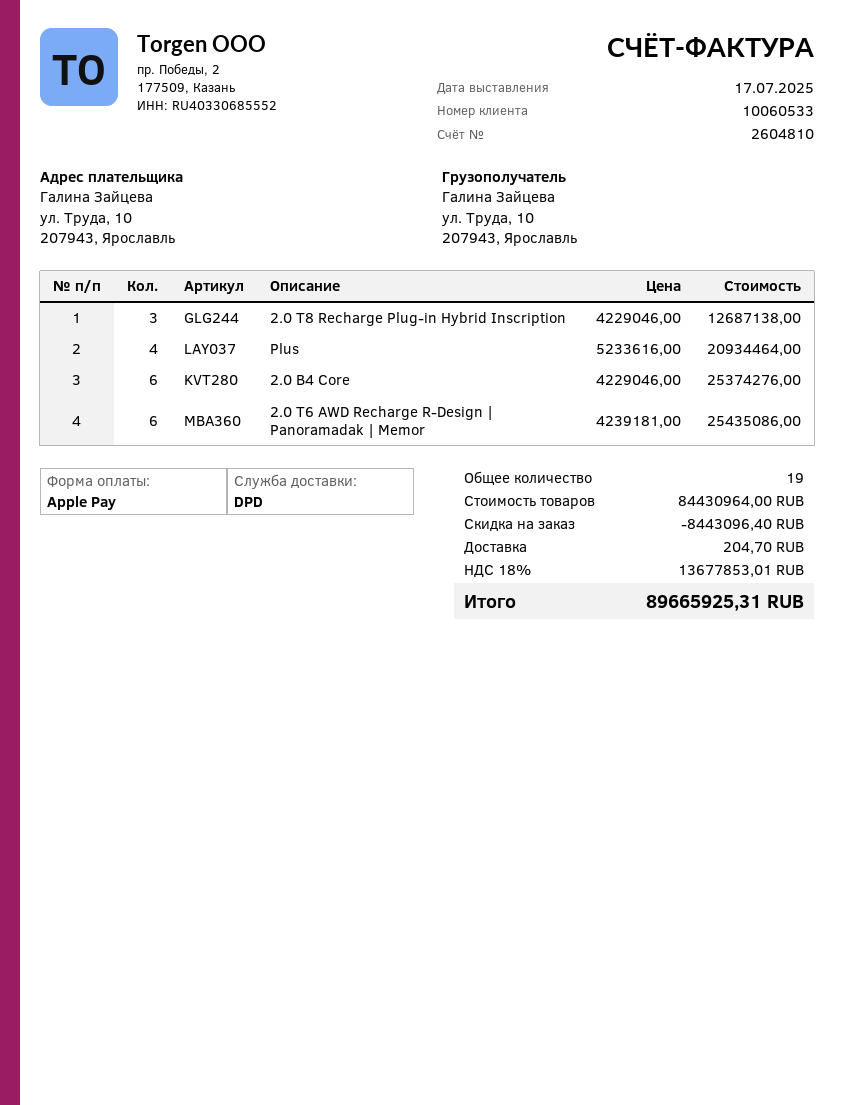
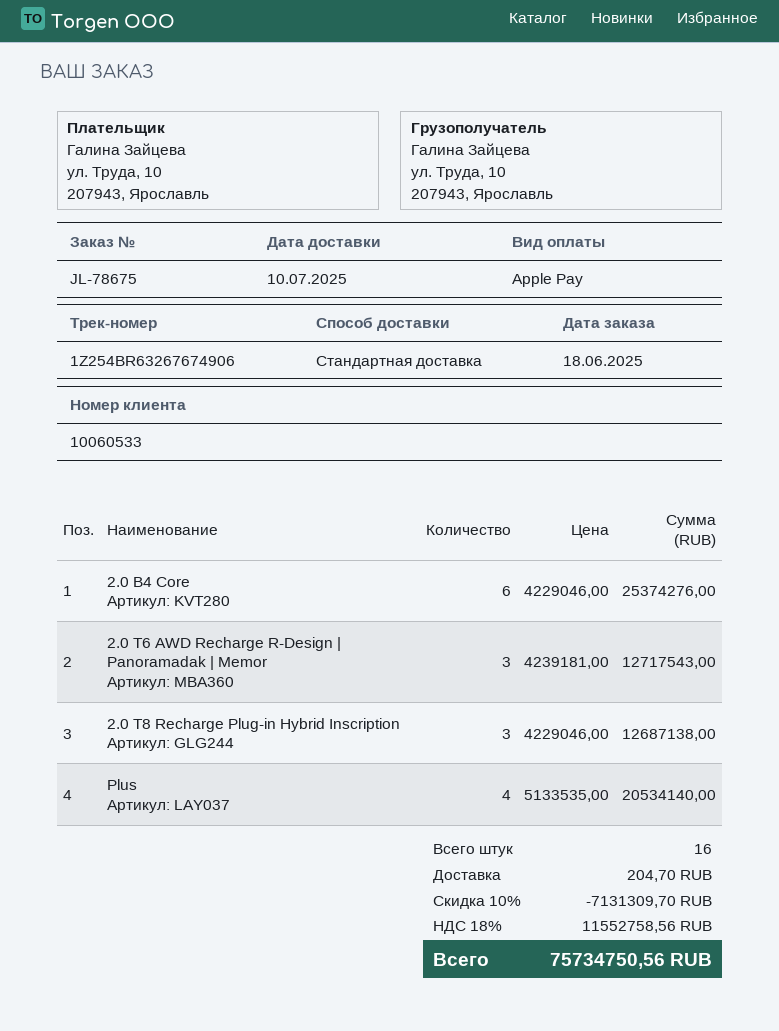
shipping method: DPD -> standard
Plus: 4 x 5233616.00 = 20934464.00 -> 4 x 5133535.00 = 20534140.00
2.0 T6 AWD Recharge R-Design | Panoramadak | Memor: 6 x 4239181.00 = 25435086.00 -> 3 x 4239181.00 = 12717543.00
total quantity: 19 -> 16
discount: 8443096.40 -> 7131309.70
tax: 18% = 13677853.01 -> 18% = 11552758.56
total: 89665925.31 -> 75734750.56

